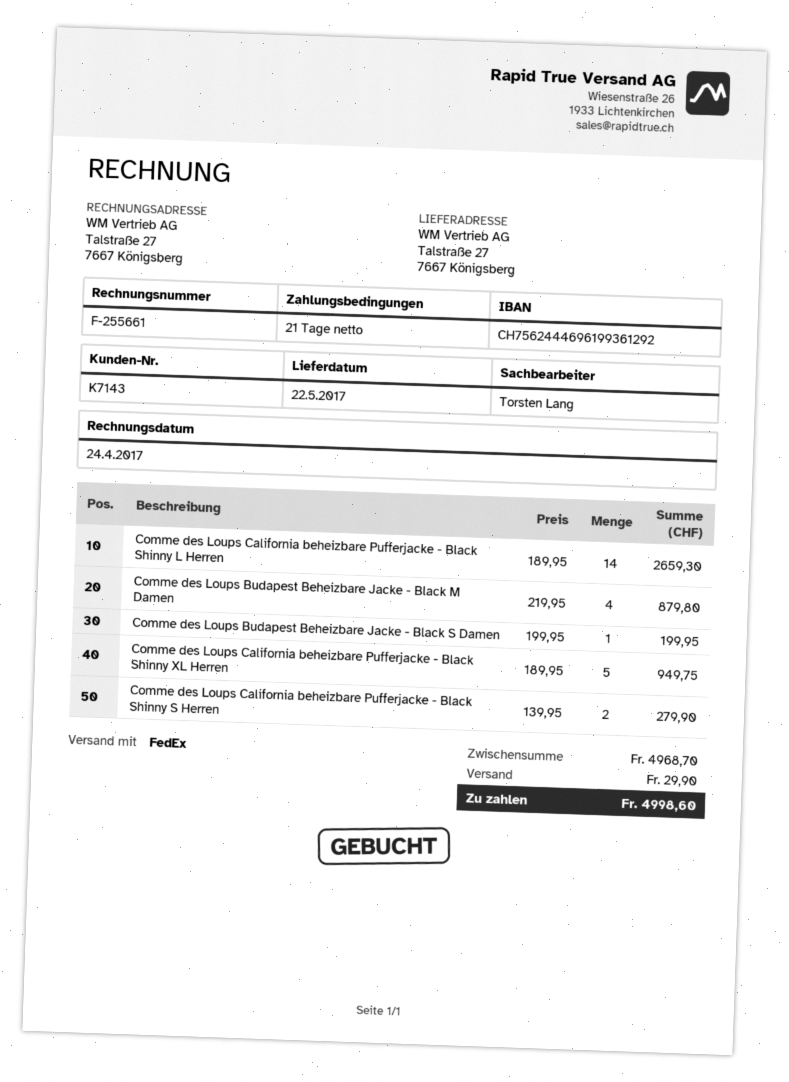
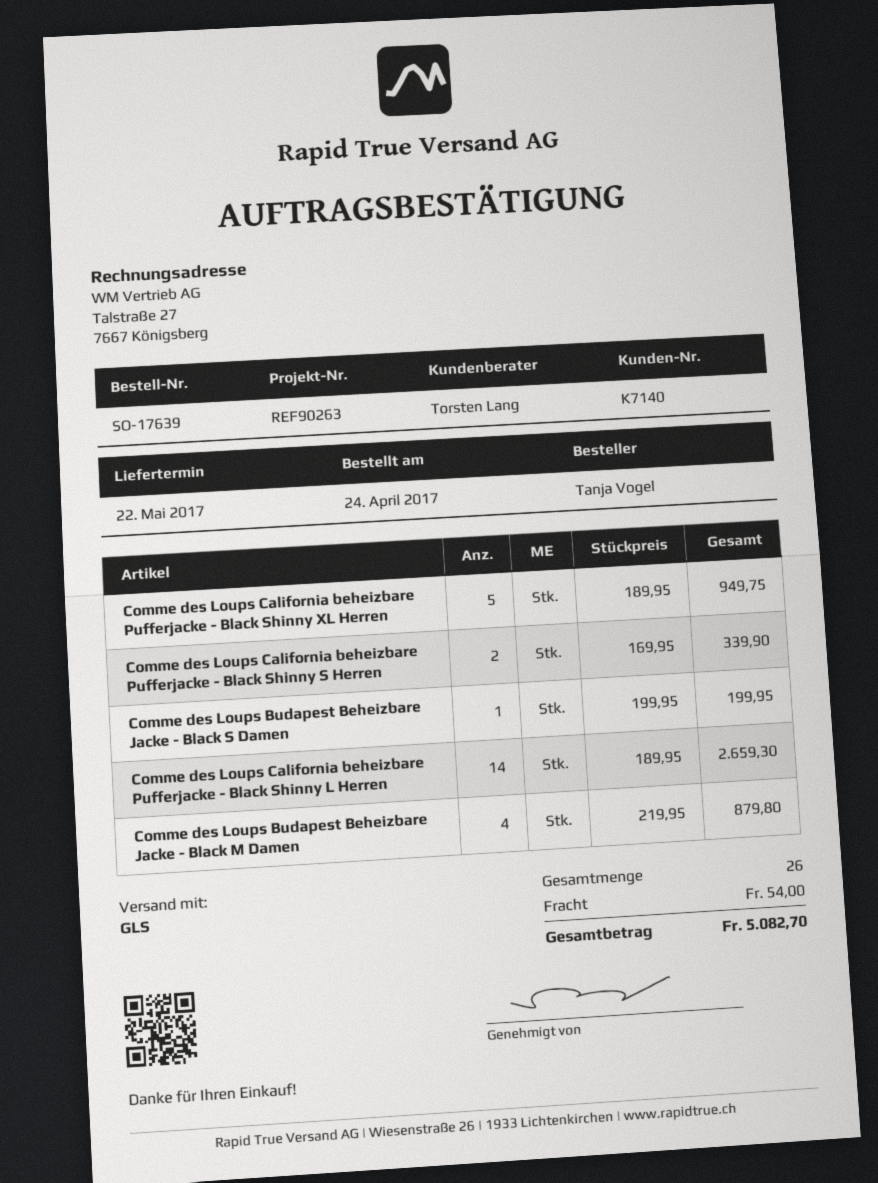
customer number: K7143 -> K7140
shipping method: FedEx -> GLS
Comme des Loups California beheizbare Pufferjacke - Black Shinny S Herren: 2 x 139.95 = 279.90 -> 2 x 169.95 = 339.90
shipping: 29.90 -> 54.00
total: 4998.60 -> 5082.70

